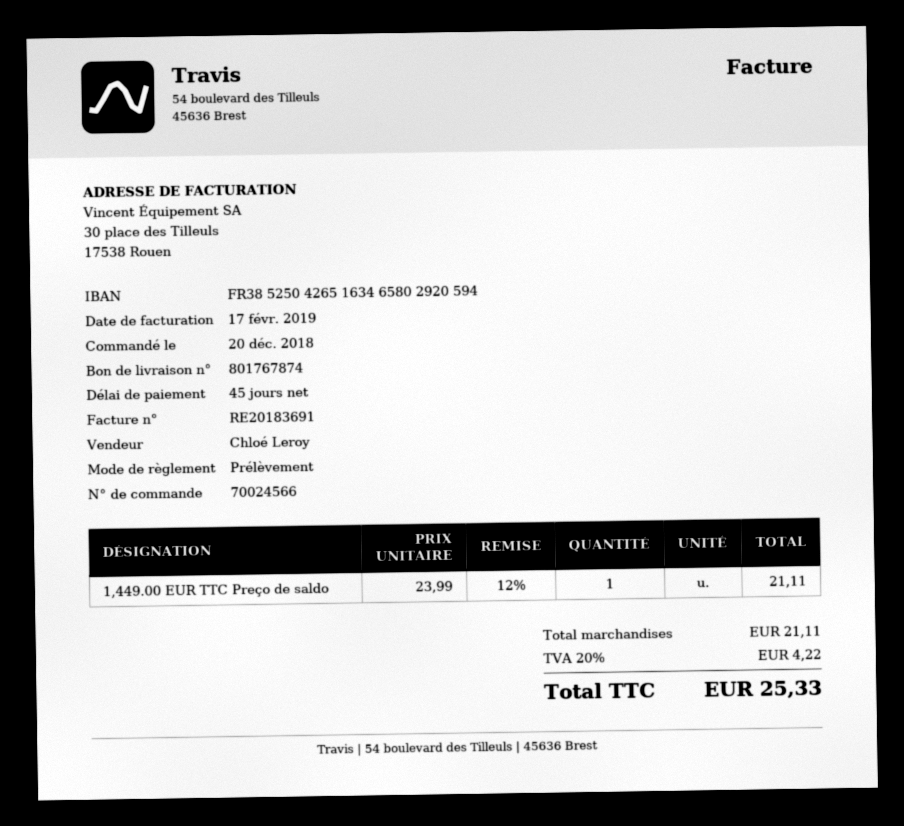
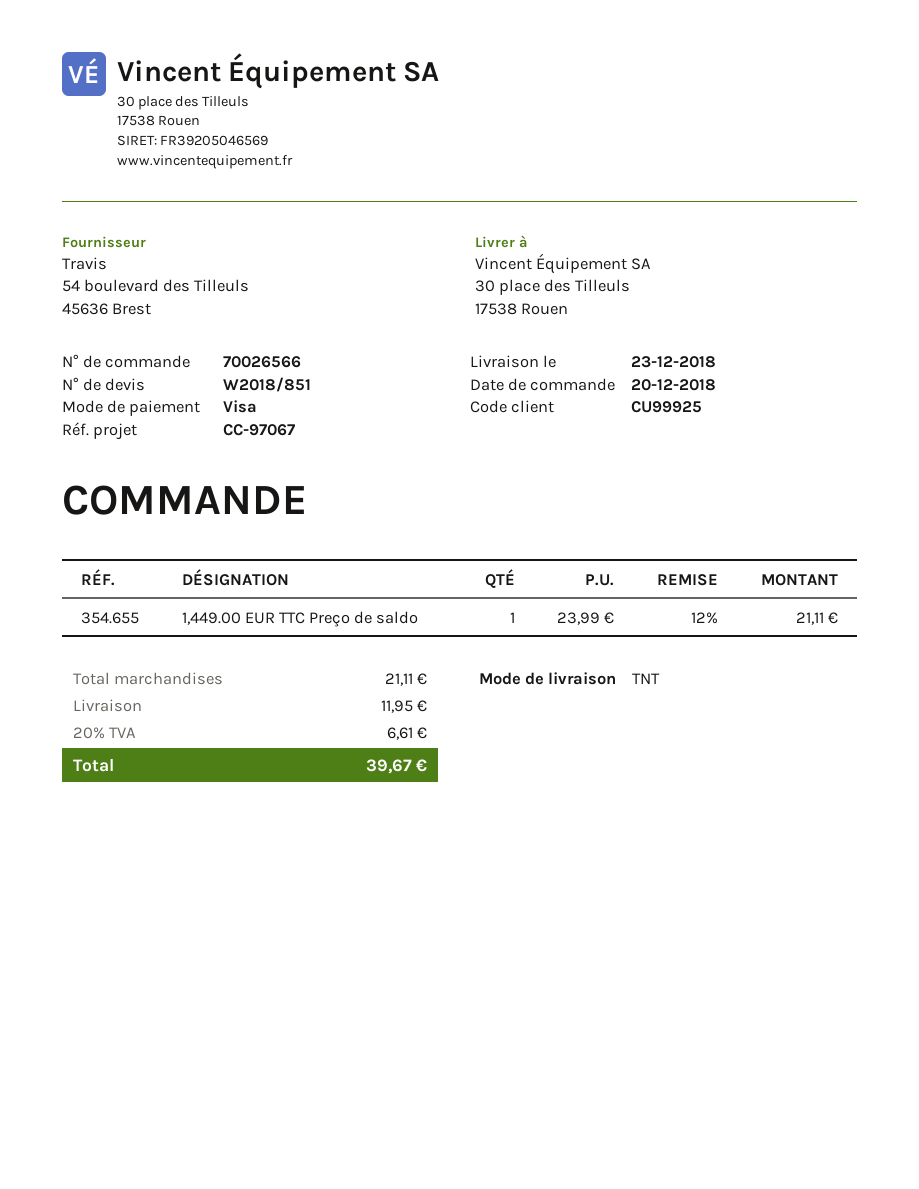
order number: 70024566 -> 70026566
payment method: direct debit -> Visa
shipping: none -> 11.95
tax: 20% = 4.22 -> 20% = 6.61
total: 25.33 -> 39.67

